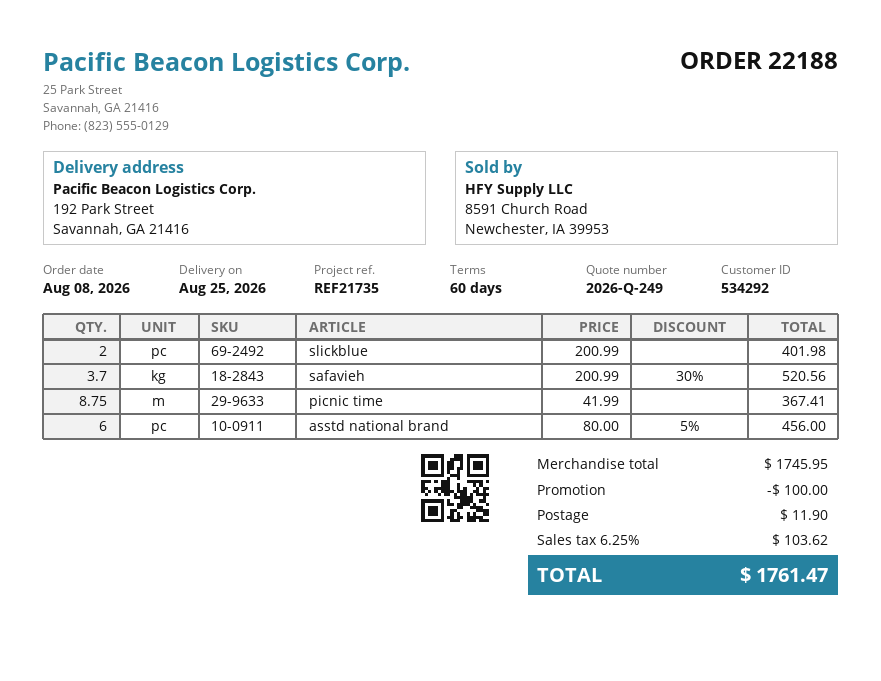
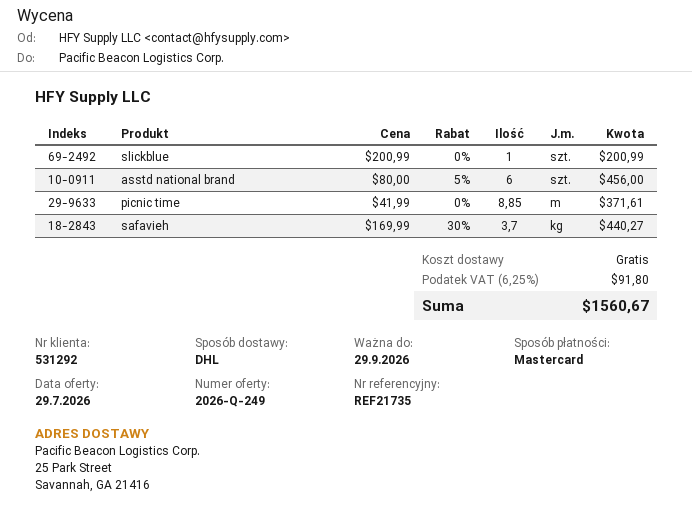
customer number: 534292 -> 531292
ship to: 192 Park Street, Savannah, GA 21416 -> 25 Park Street, Savannah, GA 21416
slickblue: 2 x 200.99 = 401.98 -> 1 x 200.99 = 200.99
safavieh: 3.7 x 200.99 - 30% = 520.56 -> 3.7 x 169.99 - 30% = 440.27
picnic time: 8.75 x 41.99 = 367.41 -> 8.85 x 41.99 = 371.61
discount: 100.00 -> none
shipping: 11.90 -> 0.00
tax: 6.25% = 103.62 -> 6.25% = 91.80
total: 1761.47 -> 1560.67

